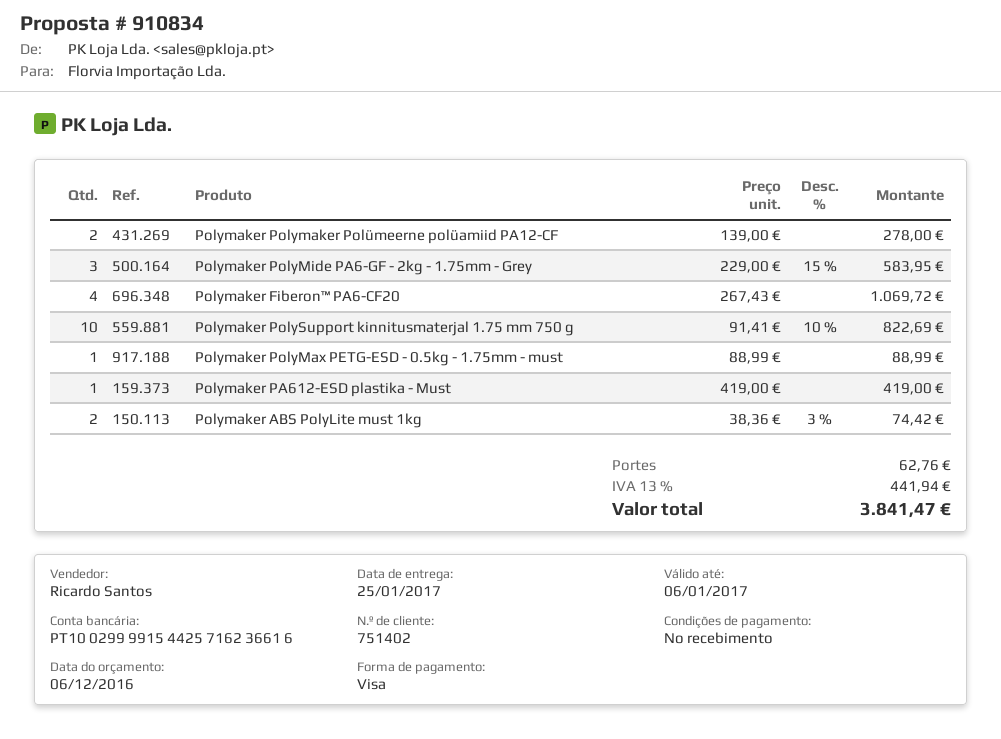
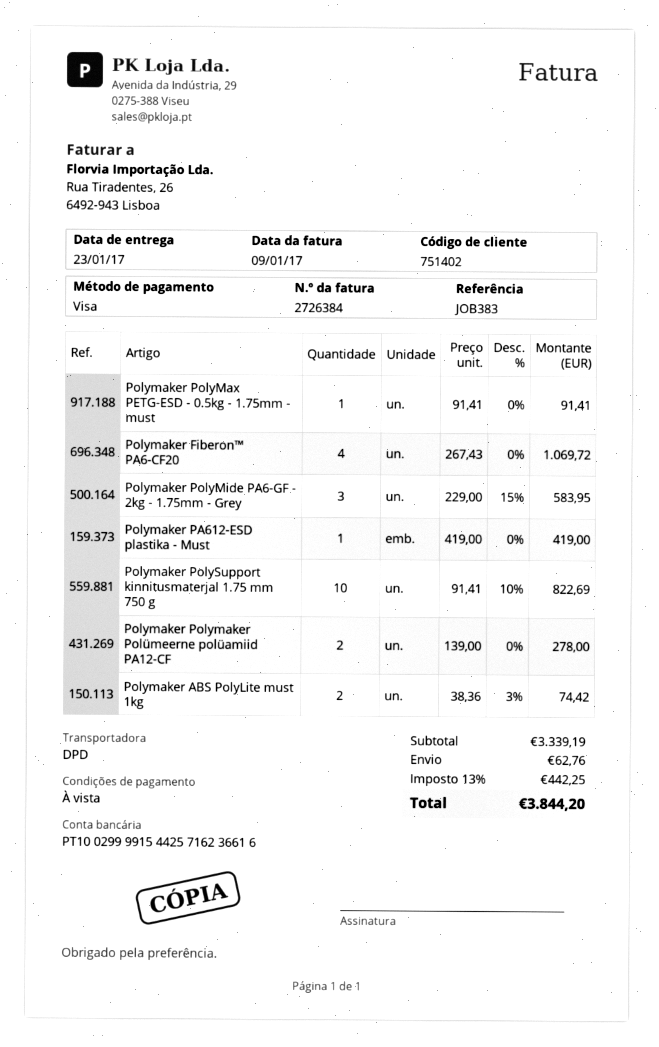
delivery date: 2017-01-25 -> 2017-01-23
Polymaker PolyMax PETG-ESD - 0.5kg - 1.75mm - must: 1 x 88.99 = 88.99 -> 1 x 91.41 = 91.41
tax: 13% = 441.94 -> 13% = 442.25
total: 3841.47 -> 3844.20

